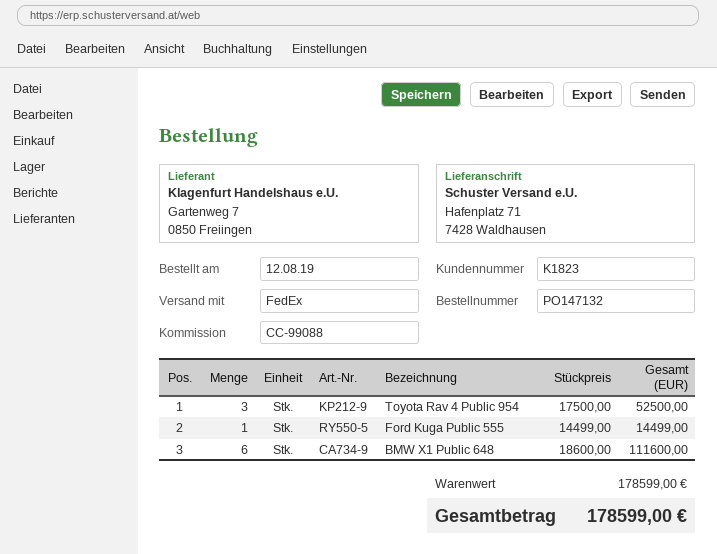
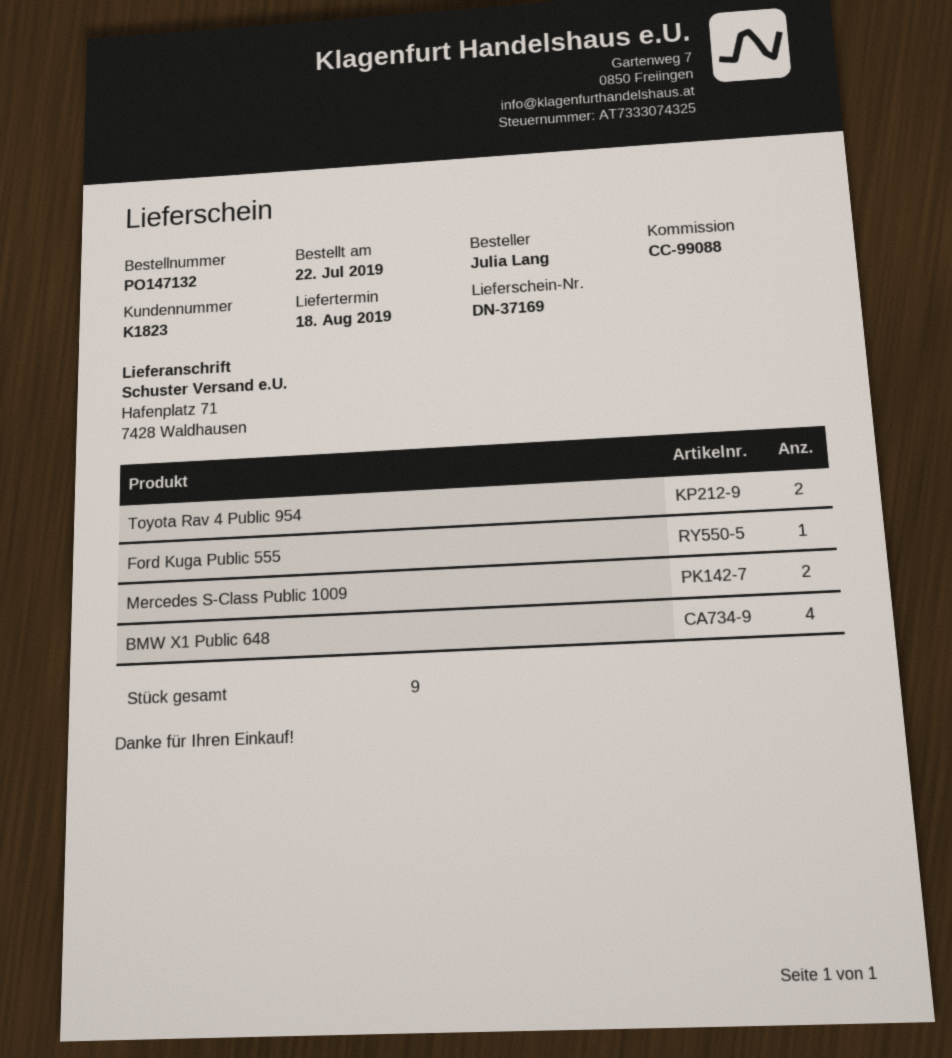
order date: 2019-08-12 -> 2019-07-22
Toyota Rav 4 Public 954: 3 -> 2
BMW X1 Public 648: 6 -> 4
Mercedes S-Class Public 1009: none -> 2

